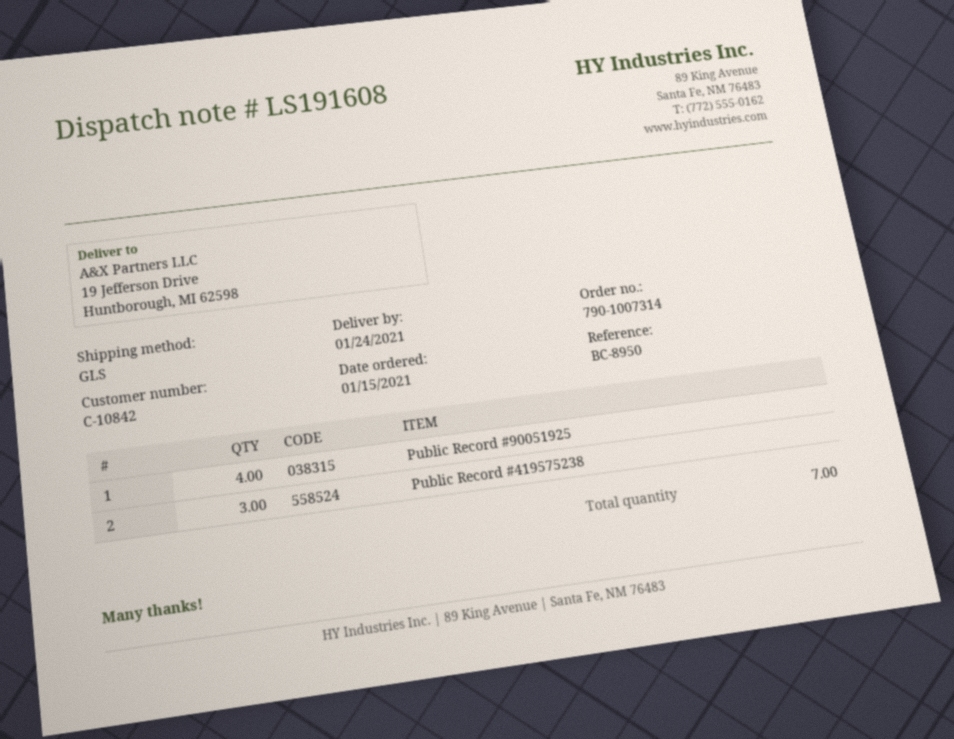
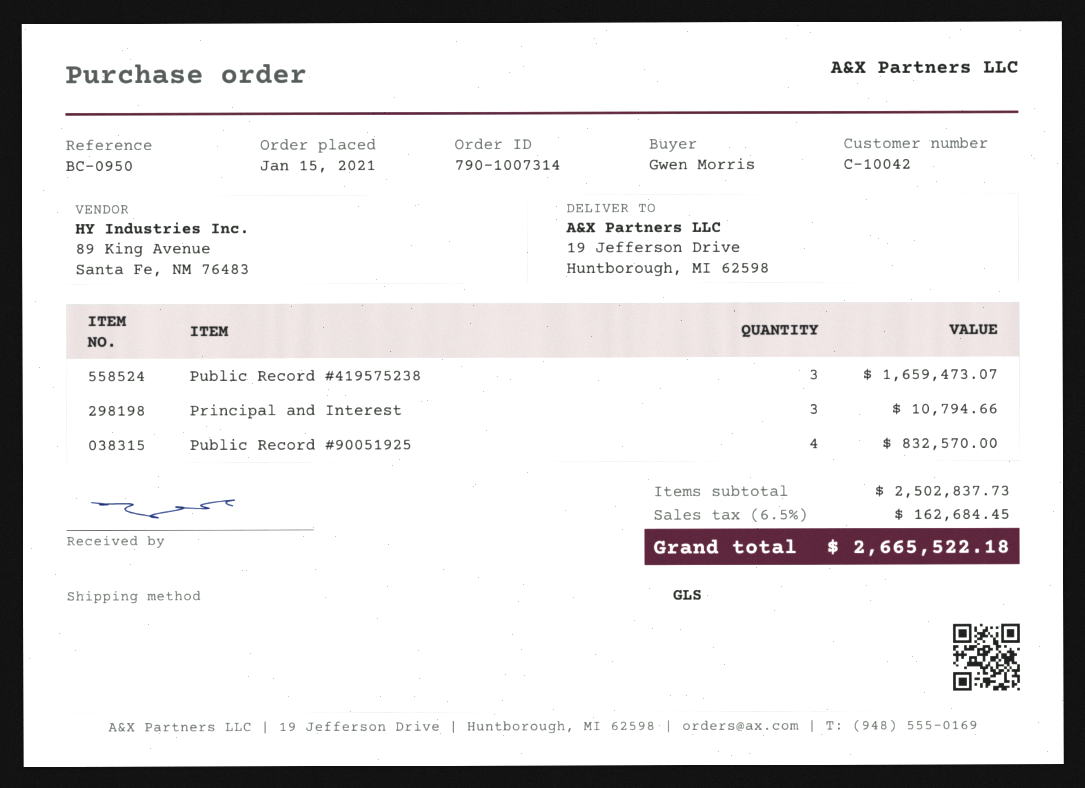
customer number: C-10842 -> C-10042
reference: BC-8950 -> BC-0950
Principal and Interest: none -> 3

